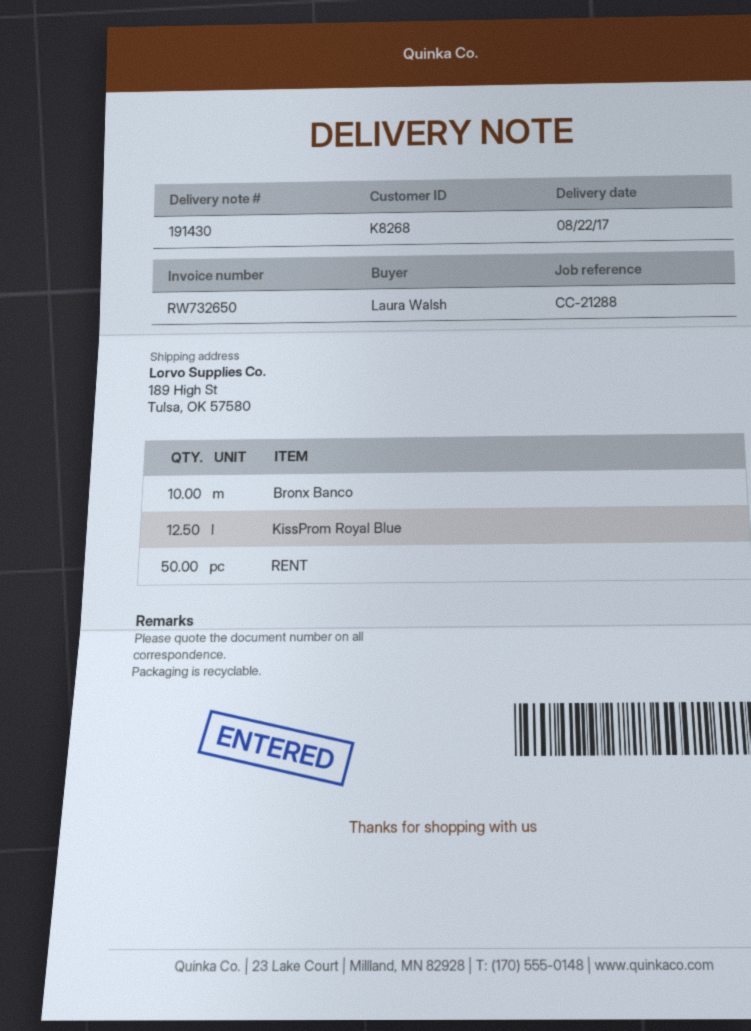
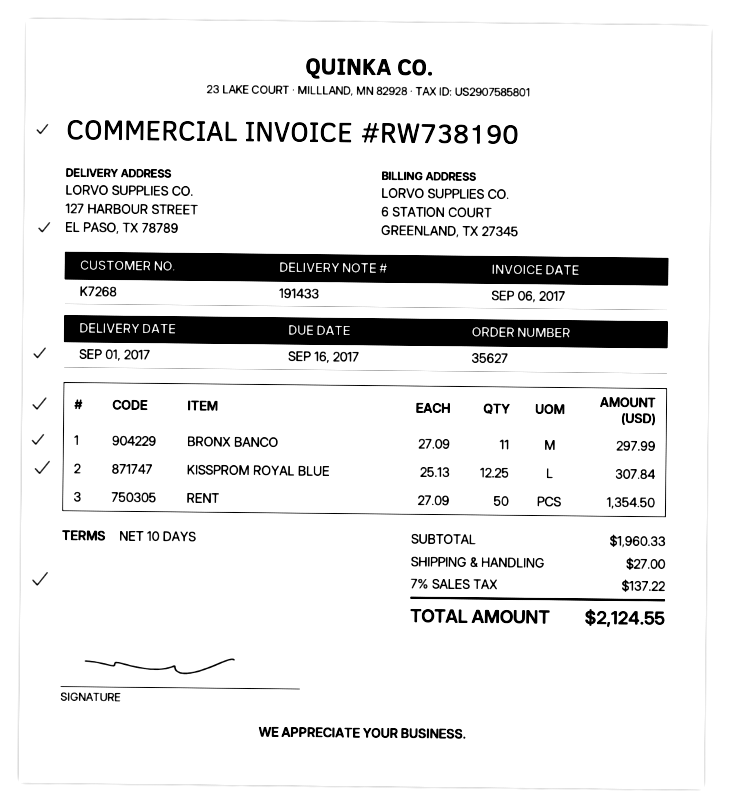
delivery note number: 191430 -> 191433
delivery date: 2017-08-22 -> 2017-09-01
invoice number: RW732650 -> RW738190
customer number: K8268 -> K7268
ship to: 189 High St, Tulsa, OK 57580 -> 127 HARBOUR STREET, EL PASO, TX 78789
Bronx Banco: 10 -> 11
KissProm Royal Blue: 12.5 -> 12.25

